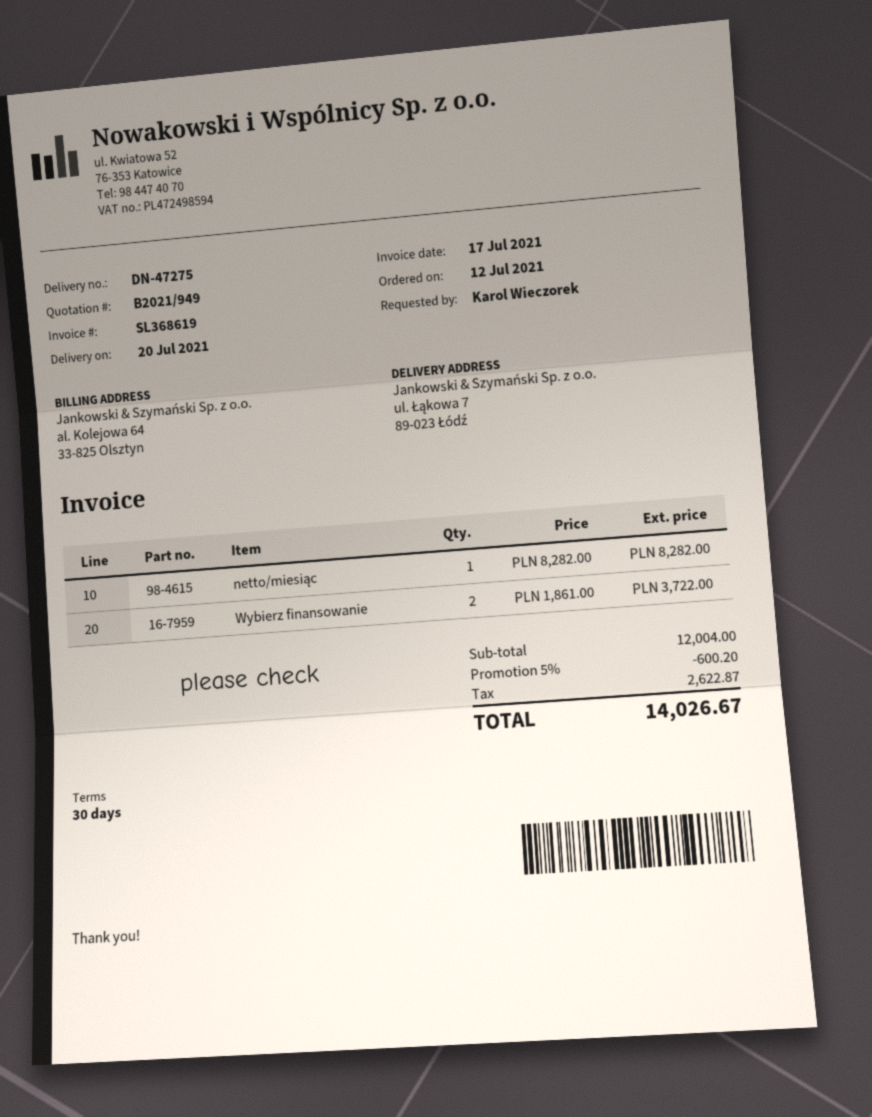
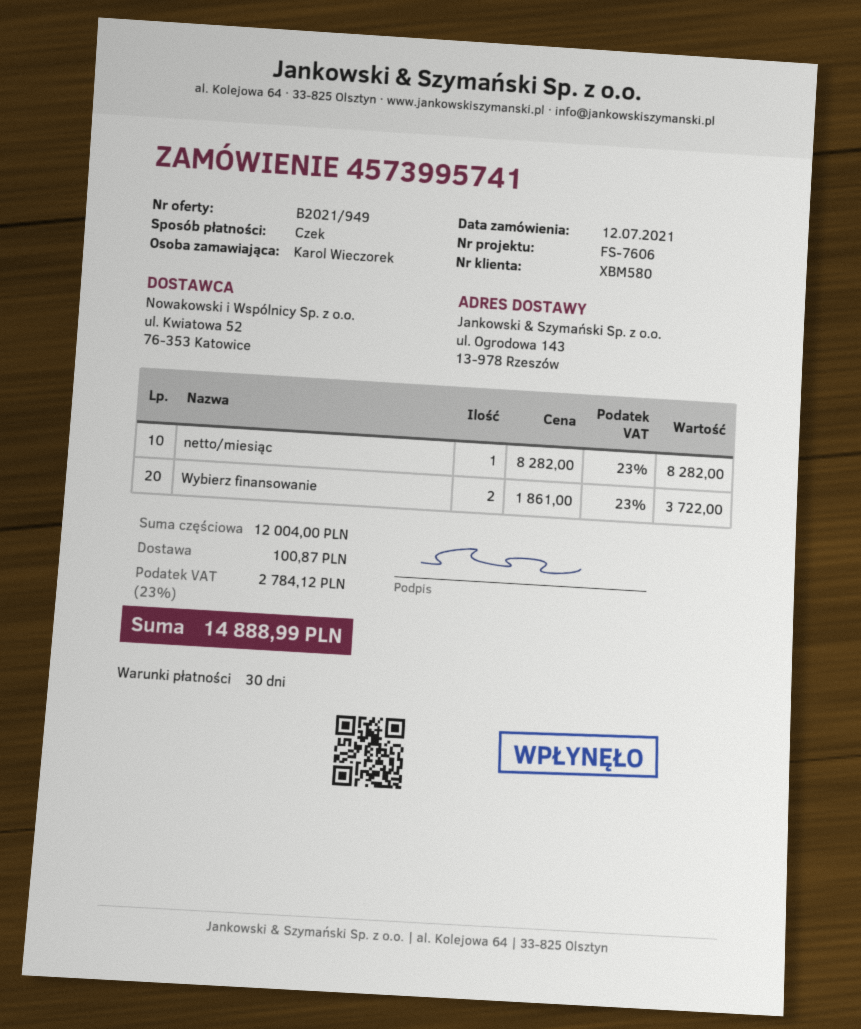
ship to: ul. Łąkowa 7, 89-023 Łódź -> ul. Ogrodowa 143, 13-978 Rzeszów
discount: 5% = 600.20 -> none
shipping: none -> 100.87
tax: 2622.87 -> 2784.12
total: 14026.67 -> 14888.99

